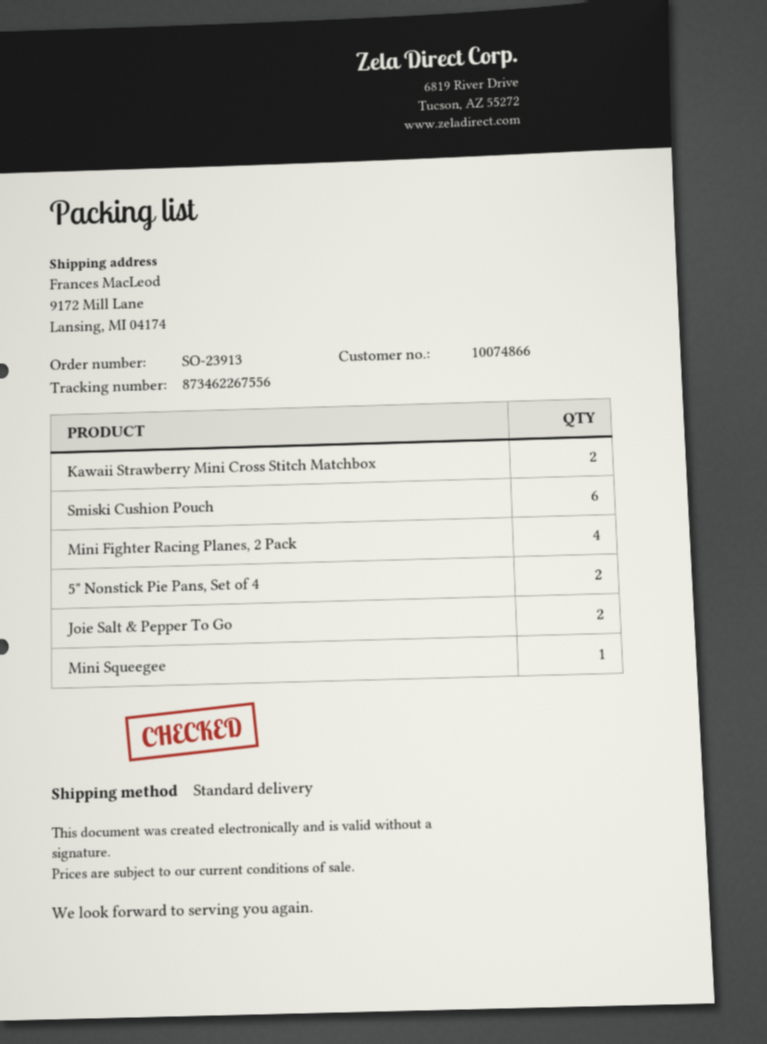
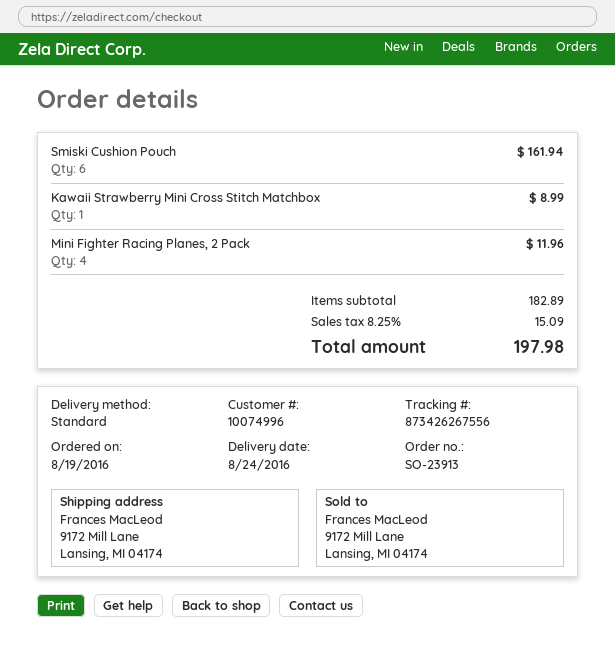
customer number: 10074866 -> 10074996
tracking number: 873462267556 -> 873426267556
Kawaii Strawberry Mini Cross Stitch Matchbox: 2 -> 1
5" Nonstick Pie Pans, Set of 4: 2 -> none
Joie Salt & Pepper To Go: 2 -> none
Mini Squeegee: 1 -> none

